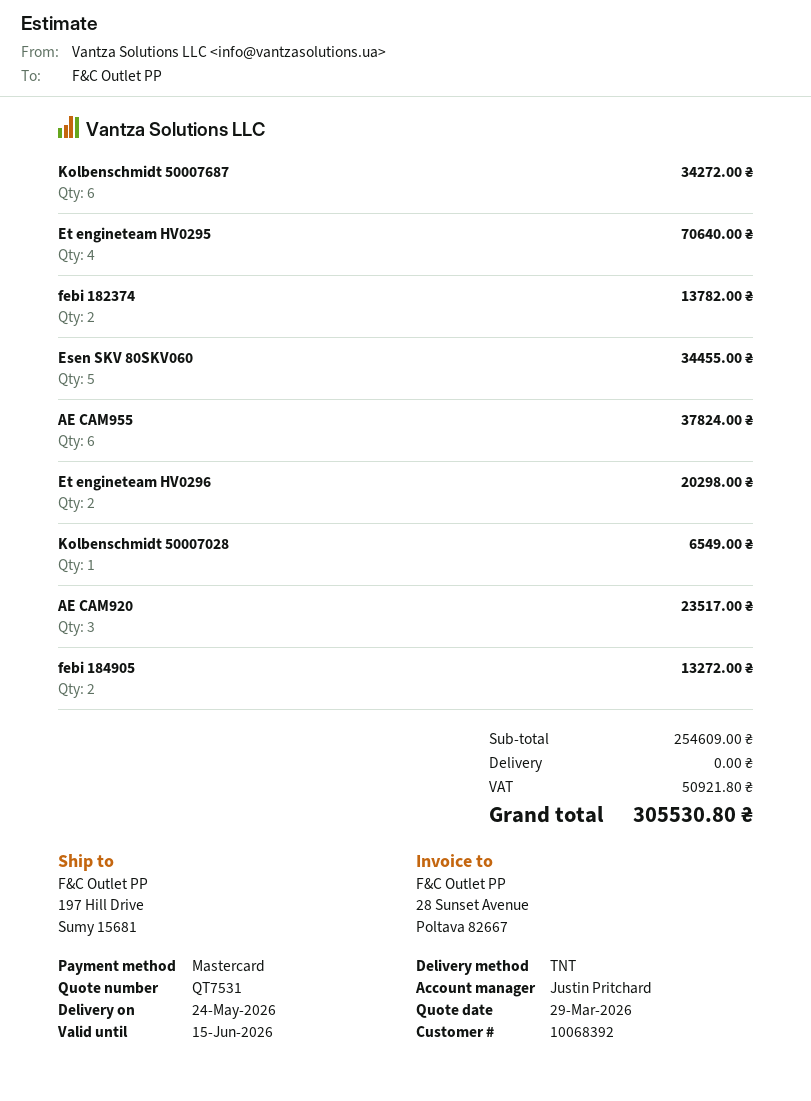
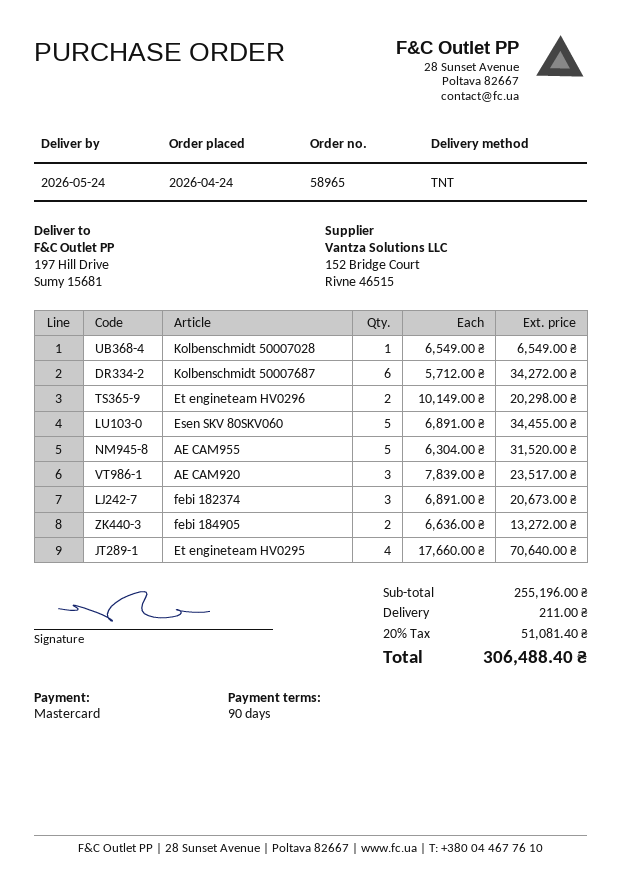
febi 182374: 2 for 13782.00 -> 3 for 20673.00
AE CAM955: 6 for 37824.00 -> 5 for 31520.00
subtotal: 254609.00 -> 255196.00
shipping: 0.00 -> 211.00
tax: 50921.80 -> 51081.40
total: 305530.80 -> 306488.40

